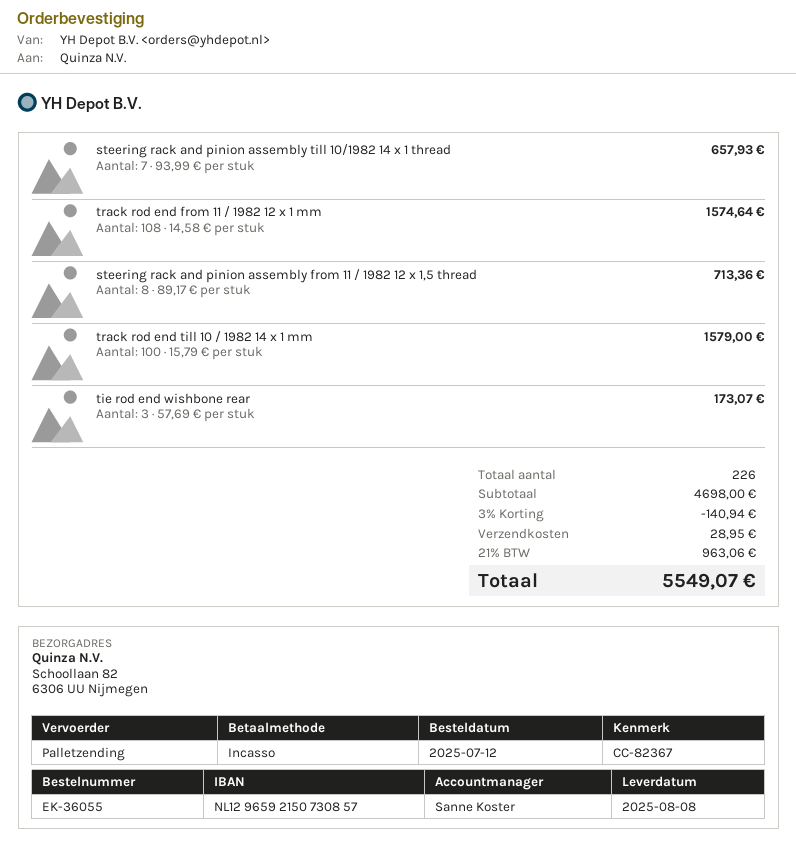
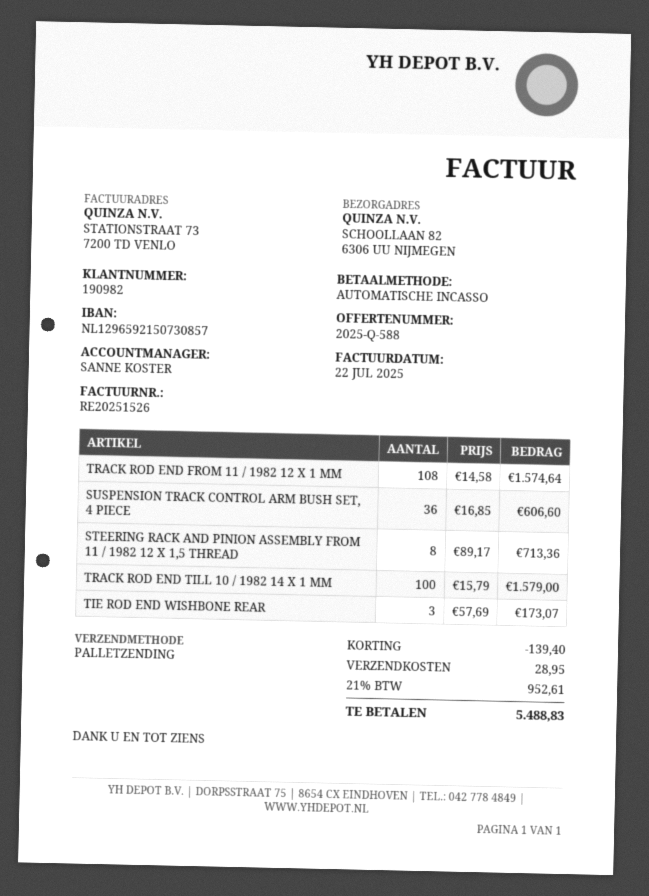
steering rack and pinion assembly till 10/1982 14 x 1 thread: 7 x 93.99 = 657.93 -> none
SUSPENSION TRACK CONTROL ARM BUSH SET, 4 PIECE: none -> 36 x 16.85 = 606.60
discount: 140.94 -> 139.40
tax: 21% = 963.06 -> 21% = 952.61
total: 5549.07 -> 5488.83

